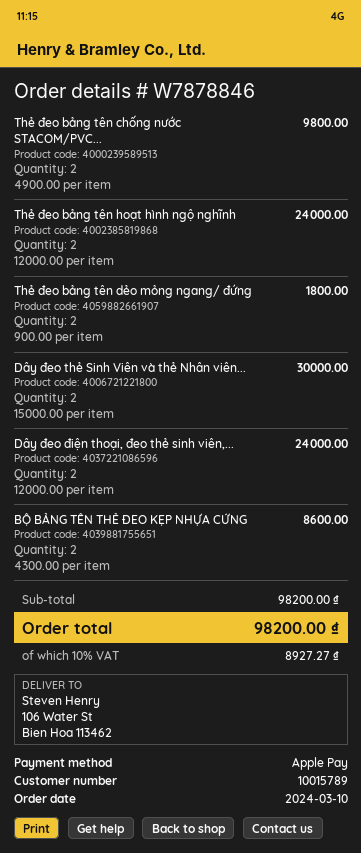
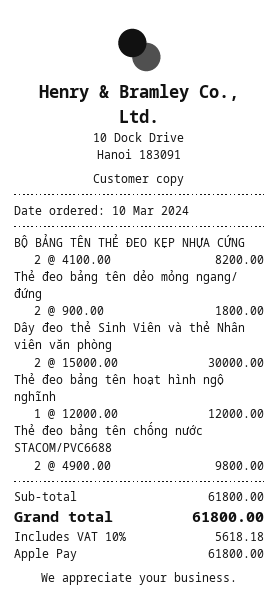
Thẻ đeo bảng tên hoạt hình ngộ nghĩnh: 2 x 12000.00 = 24000.00 -> 1 x 12000.00 = 12000.00
Dây đeo điện thoại, đeo thẻ sinh viên,...: 2 x 12000.00 = 24000.00 -> none
BỘ BẢNG TÊN THẺ ĐEO KẸP NHỰA CỨNG: 2 x 4300.00 = 8600.00 -> 2 x 4100.00 = 8200.00
subtotal: 98200.00 -> 61800.00
tax: 10% = 8927.27 -> 10% = 5618.18
total: 98200.00 -> 61800.00

